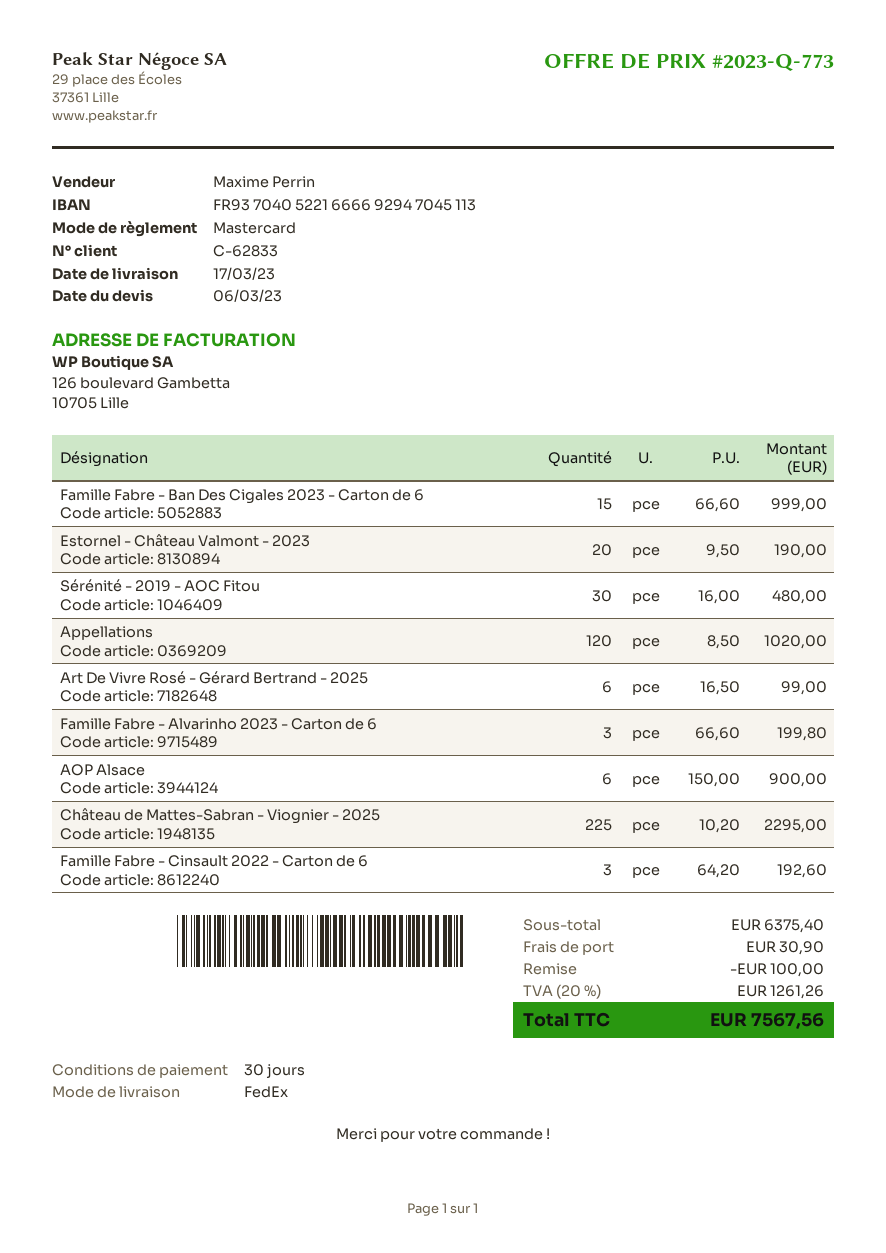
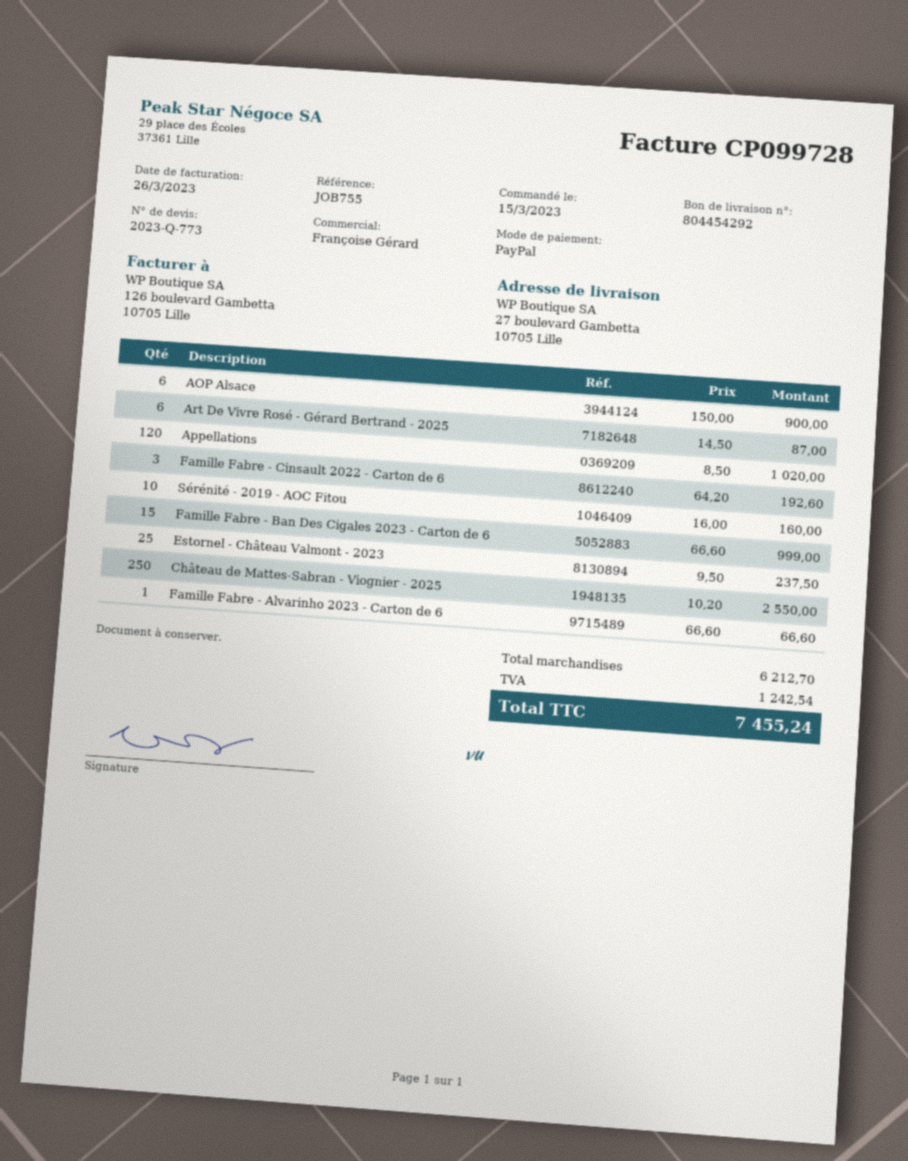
sales rep: Maxime Perrin -> Françoise Gérard
payment method: Mastercard -> PayPal
Estornel - Château Valmont - 2023: 20 x 9.50 = 190.00 -> 25 x 9.50 = 237.50
Sérénité - 2019 - AOC Fitou: 30 x 16.00 = 480.00 -> 10 x 16.00 = 160.00
Art De Vivre Rosé - Gérard Bertrand - 2025: 6 x 16.50 = 99.00 -> 6 x 14.50 = 87.00
Famille Fabre - Alvarinho 2023 - Carton de 6: 3 x 66.60 = 199.80 -> 1 x 66.60 = 66.60
Château de Mattes-Sabran - Viognier - 2025: 225 x 10.20 = 2295.00 -> 250 x 10.20 = 2550.00
subtotal: 6375.40 -> 6212.70
discount: 100.00 -> none
shipping: 30.90 -> none
tax: 1261.26 -> 1242.54
total: 7567.56 -> 7455.24

